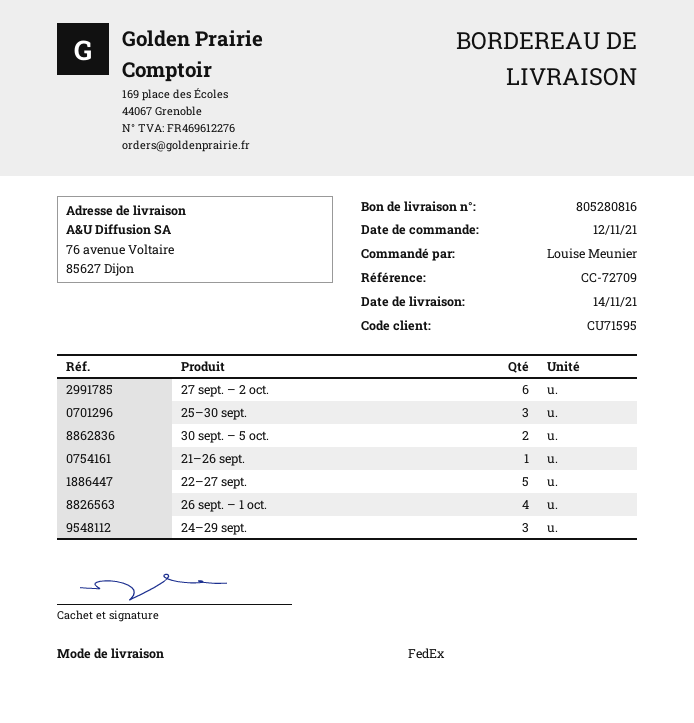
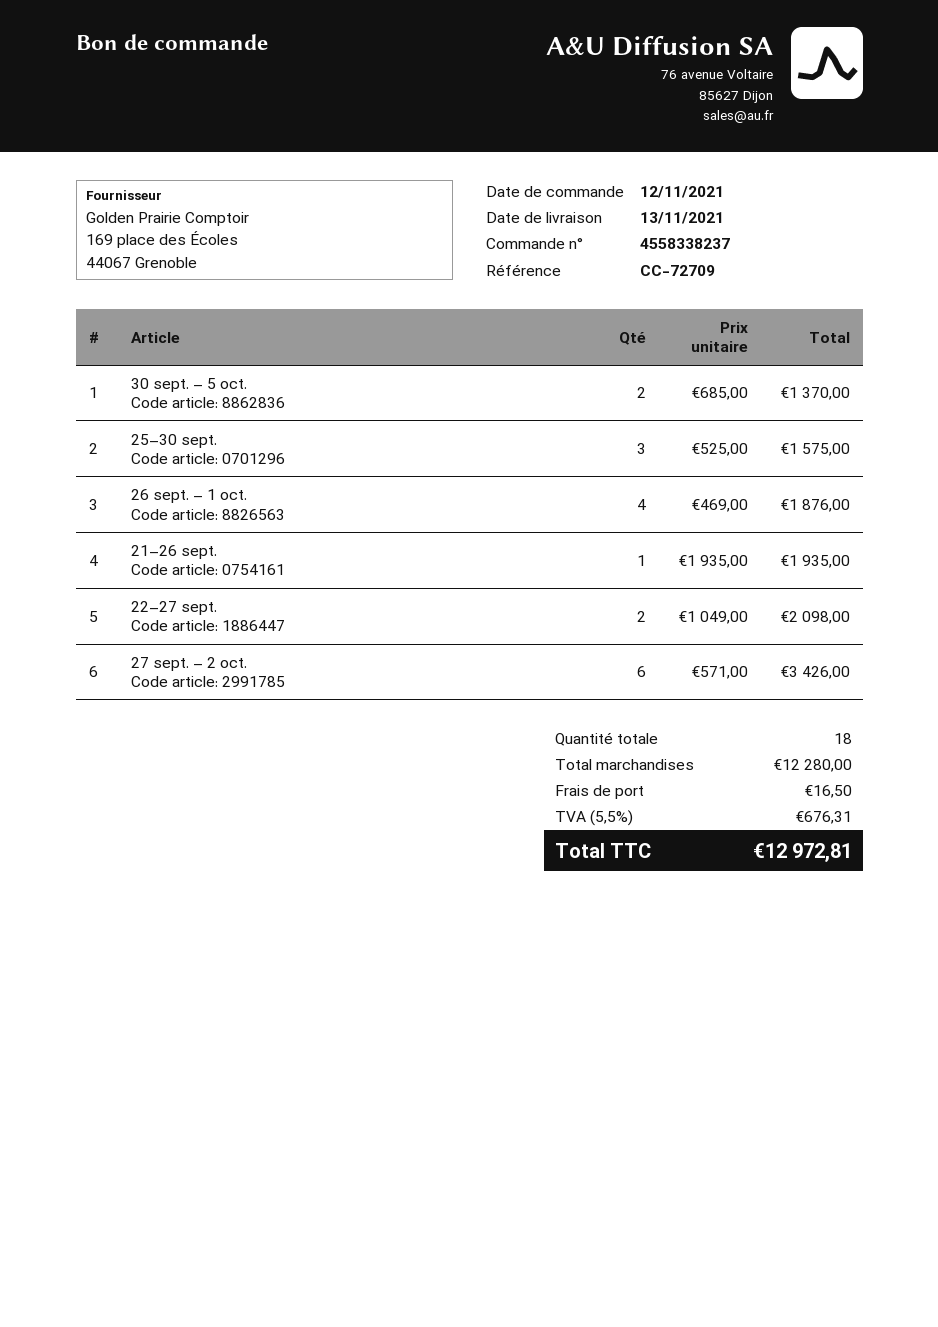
delivery date: 2021-11-14 -> 2021-11-13
22–27 sept.: 5 -> 2
24–29 sept.: 3 -> none

